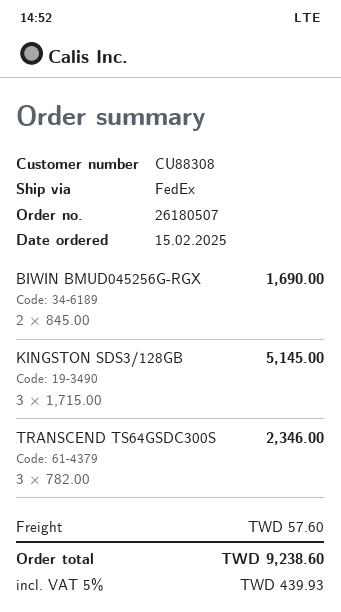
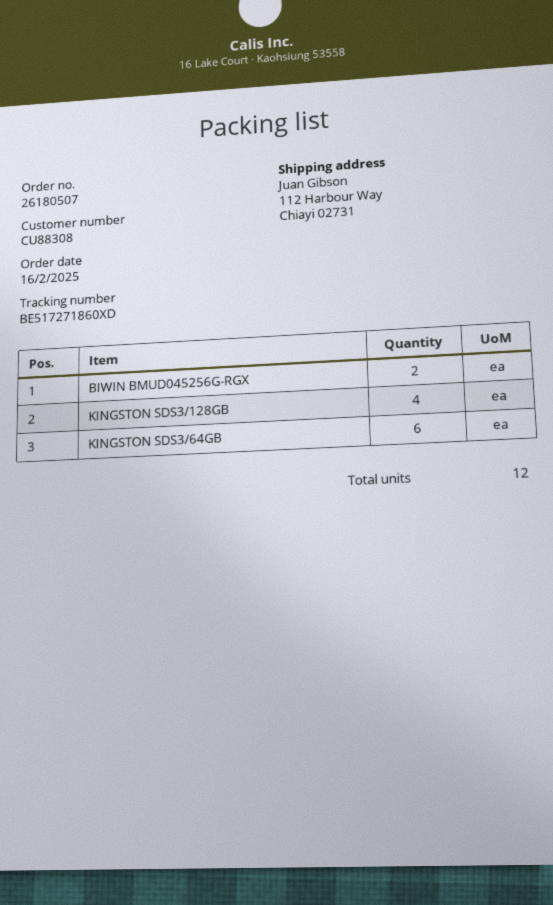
order date: 2025-02-15 -> 2025-02-16
KINGSTON SDS3/128GB: 3 -> 4
TRANSCEND TS64GSDC300S: 3 -> none
KINGSTON SDS3/64GB: none -> 6

